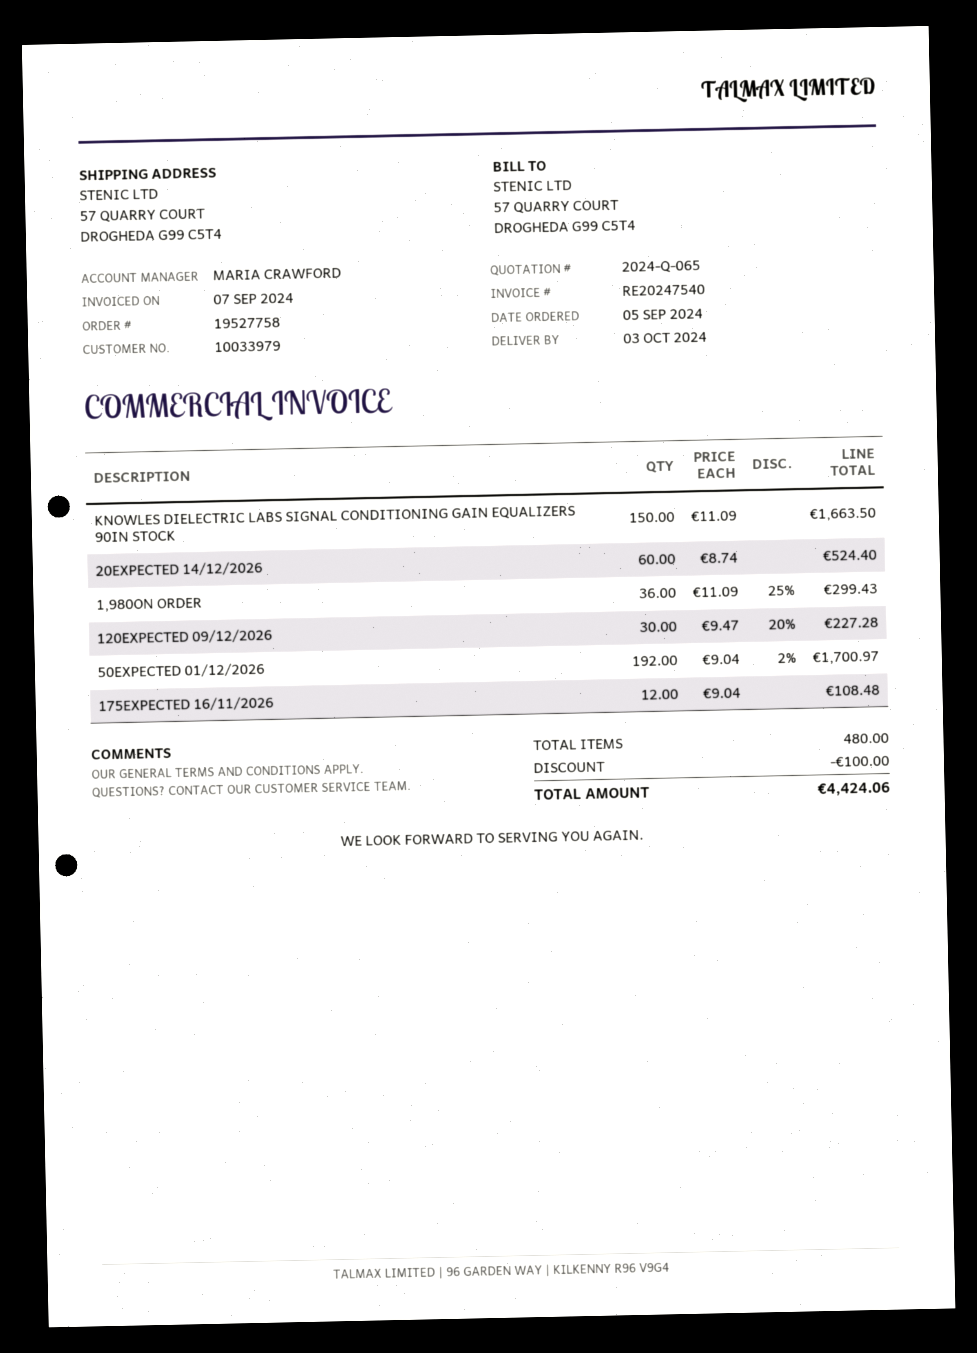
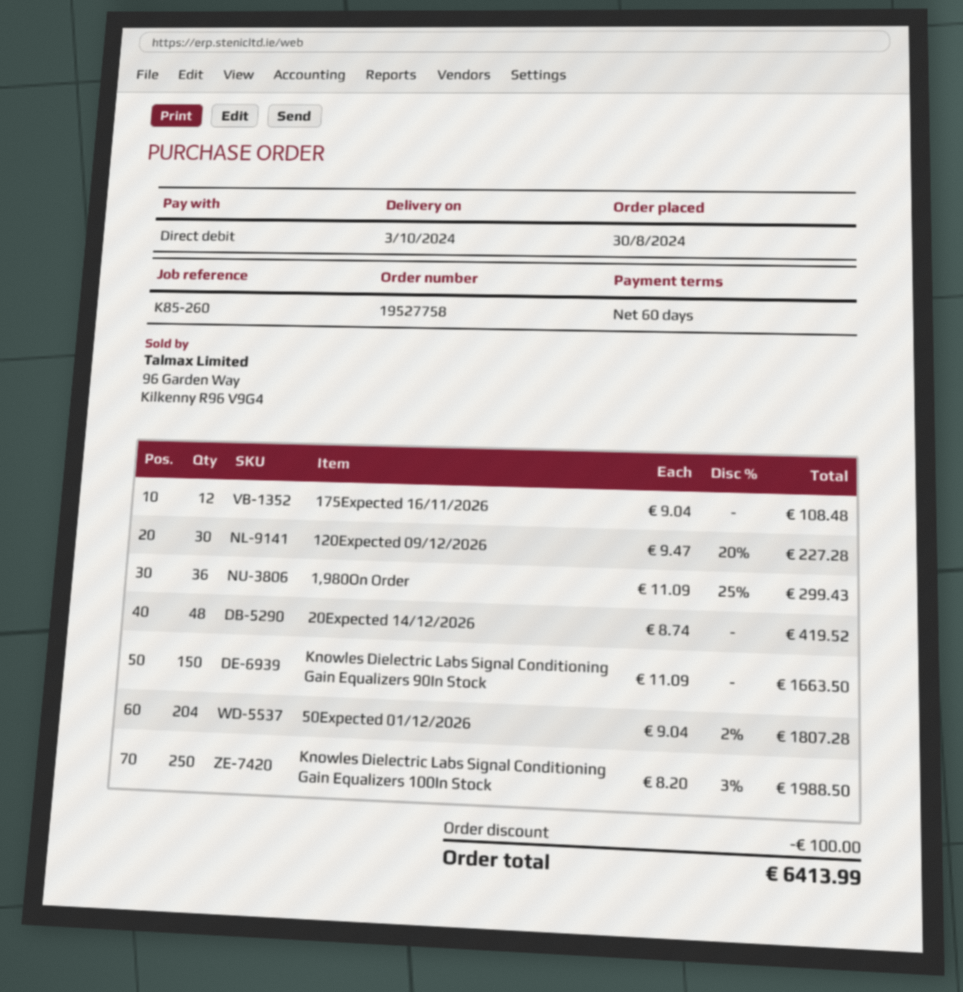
order date: 2024-09-05 -> 2024-08-30
20EXPECTED 14/12/2026: 60 x 8.74 = 524.40 -> 48 x 8.74 = 419.52
50EXPECTED 01/12/2026: 192 x 9.04 - 2% = 1700.97 -> 204 x 9.04 - 2% = 1807.28
Knowles Dielectric Labs Signal Conditioning Gain Equalizers 100In Stock: none -> 250 x 8.20 - 3% = 1988.50
total: 4424.06 -> 6413.99

